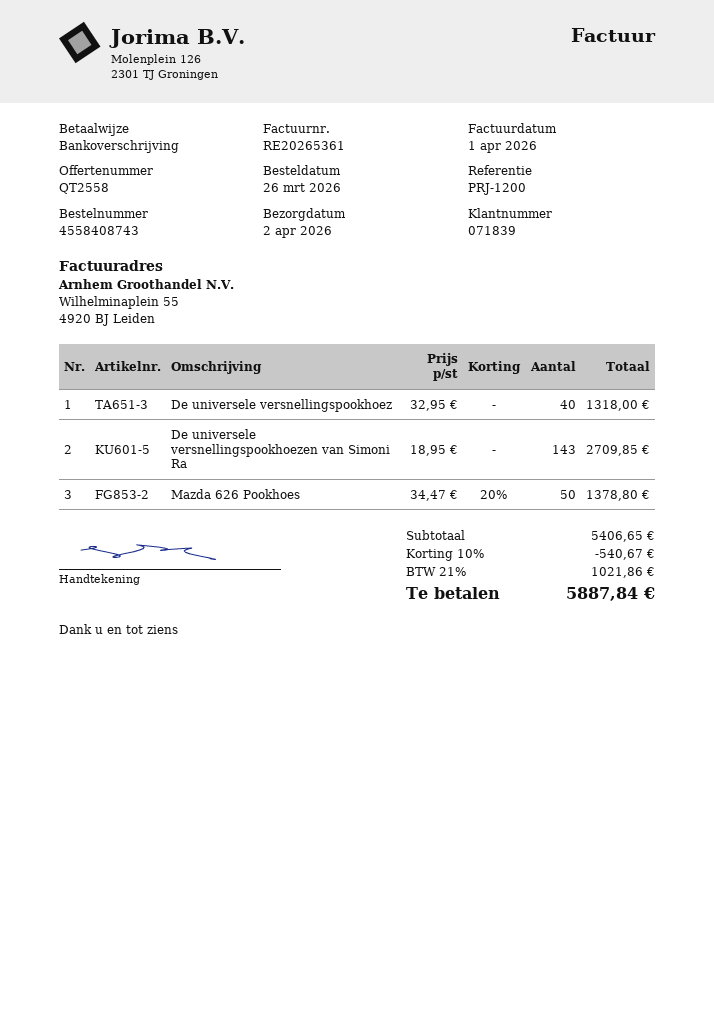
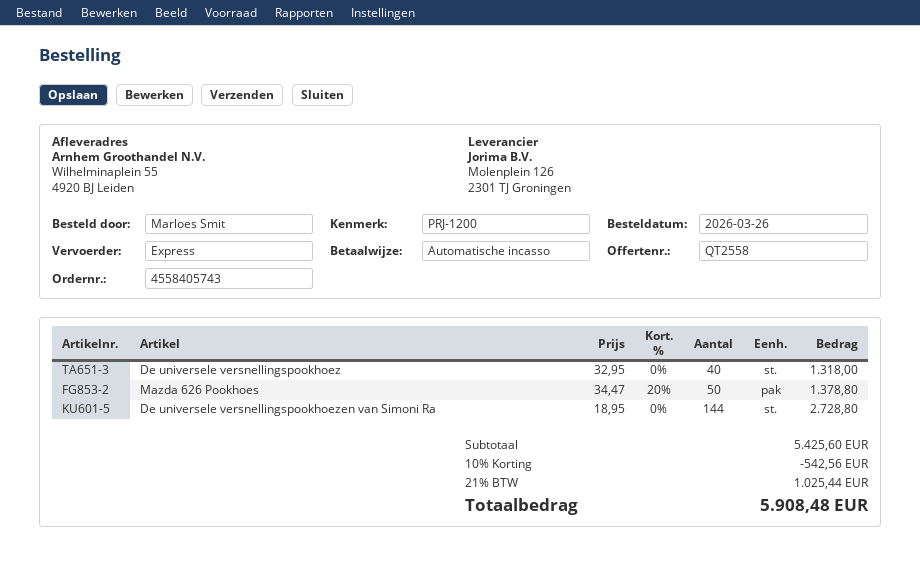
order number: 4558408743 -> 4558405743
payment method: bank transfer -> direct debit
De universele versnellingspookhoezen van Simoni Ra: 143 x 18.95 = 2709.85 -> 144 x 18.95 = 2728.80
subtotal: 5406.65 -> 5425.60
discount: 10% = 540.67 -> 10% = 542.56
tax: 21% = 1021.86 -> 21% = 1025.44
total: 5887.84 -> 5908.48

